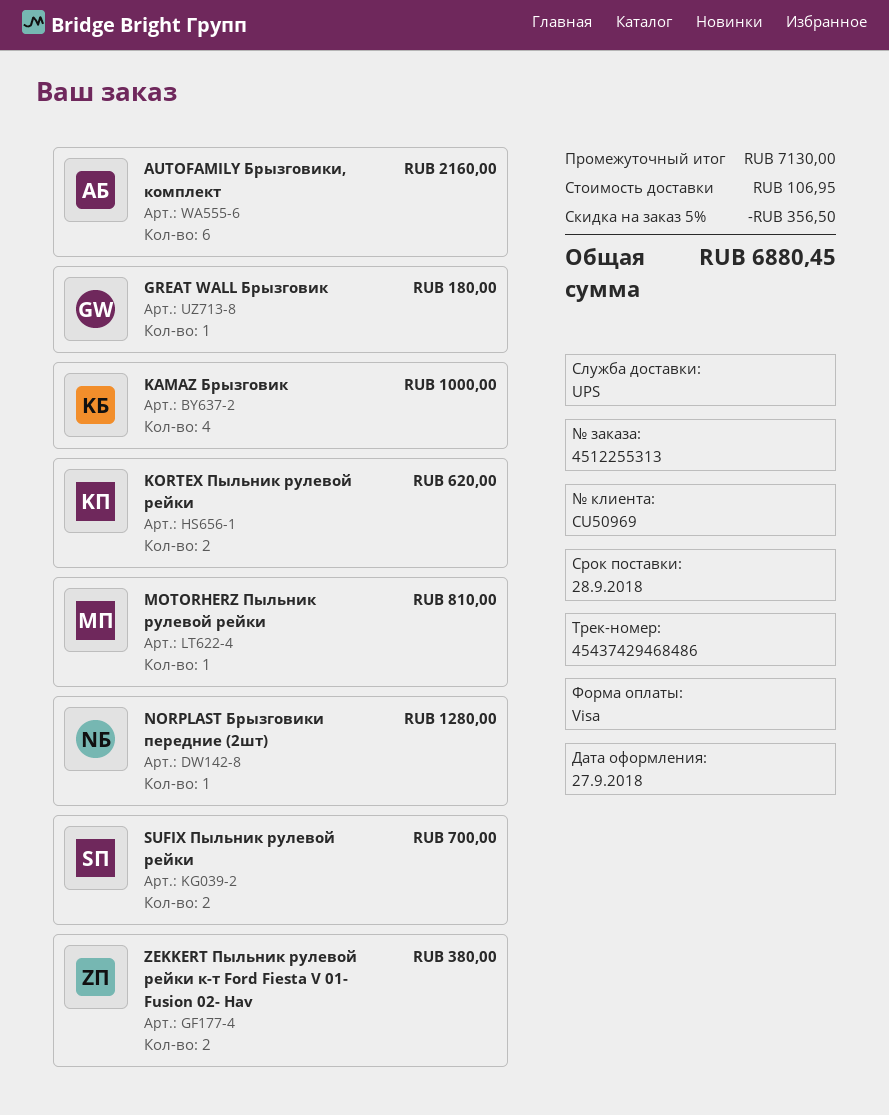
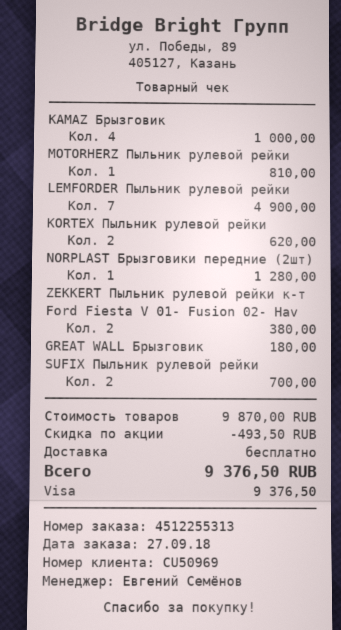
AUTOFAMILY Брызговики, комплект: 6 for 2160.00 -> none
LEMFORDER Пыльник рулевой рейки: none -> 7 for 4900.00
subtotal: 7130.00 -> 9870.00
discount: 356.50 -> 493.50
shipping: 106.95 -> 0.00
total: 6880.45 -> 9376.50

